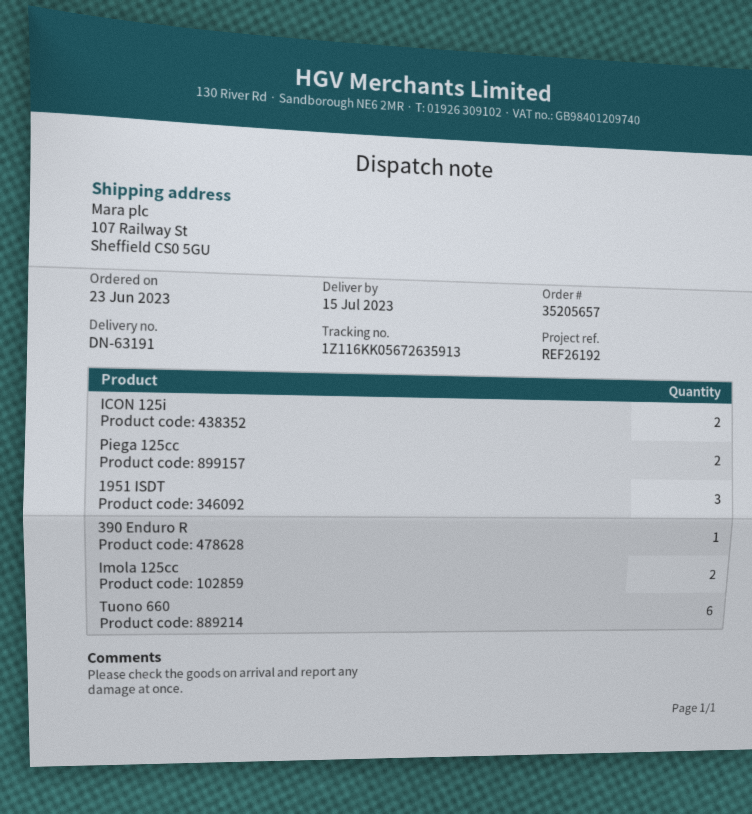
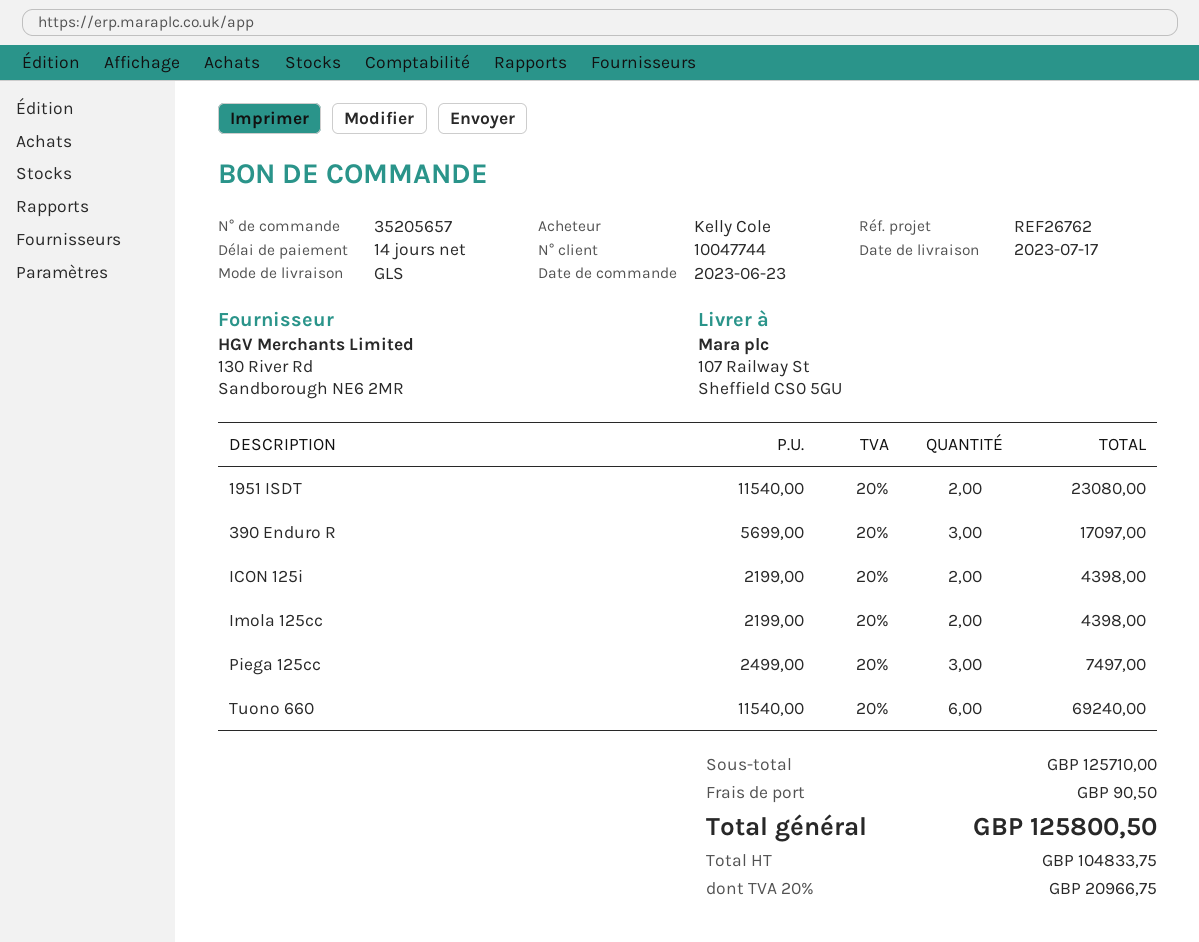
delivery date: 2023-07-15 -> 2023-07-17
reference: REF26192 -> REF26762
Piega 125cc: 2 -> 3
1951 ISDT: 3 -> 2
390 Enduro R: 1 -> 3

